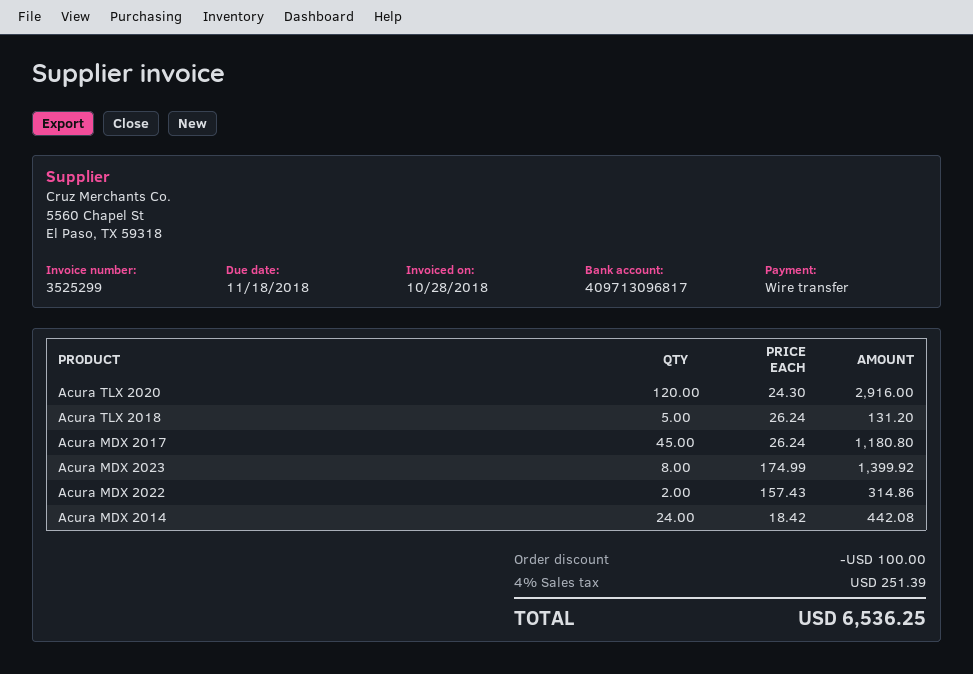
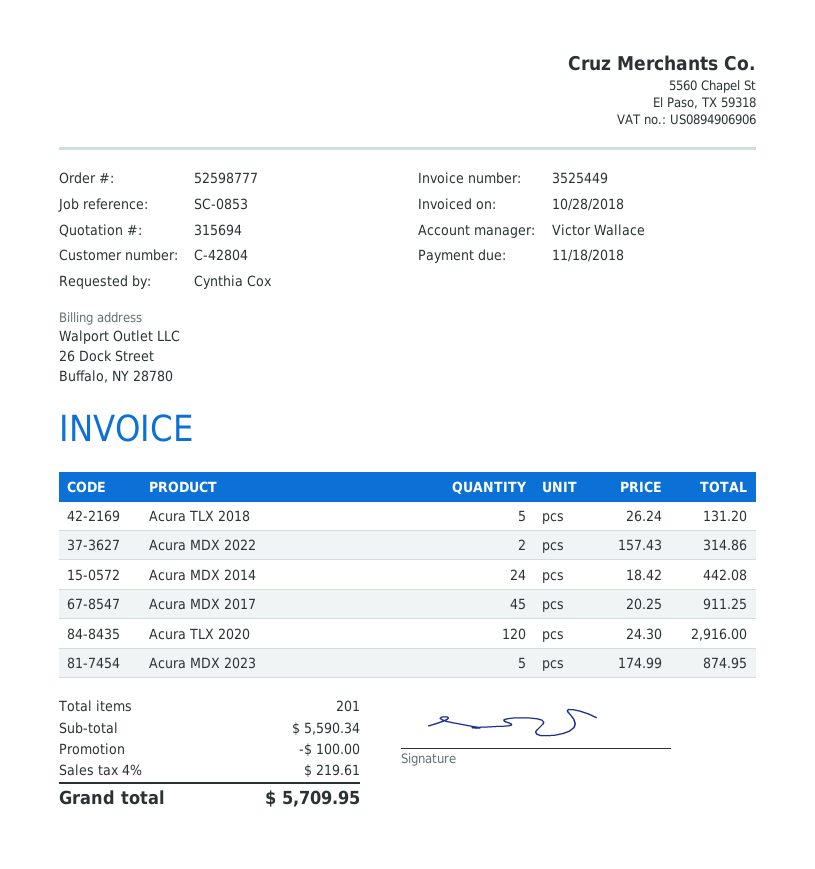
invoice number: 3525299 -> 3525449
Acura MDX 2017: 45 x 26.24 = 1180.80 -> 45 x 20.25 = 911.25
Acura MDX 2023: 8 x 174.99 = 1399.92 -> 5 x 174.99 = 874.95
tax: 4% = 251.39 -> 4% = 219.61
total: 6536.25 -> 5709.95

